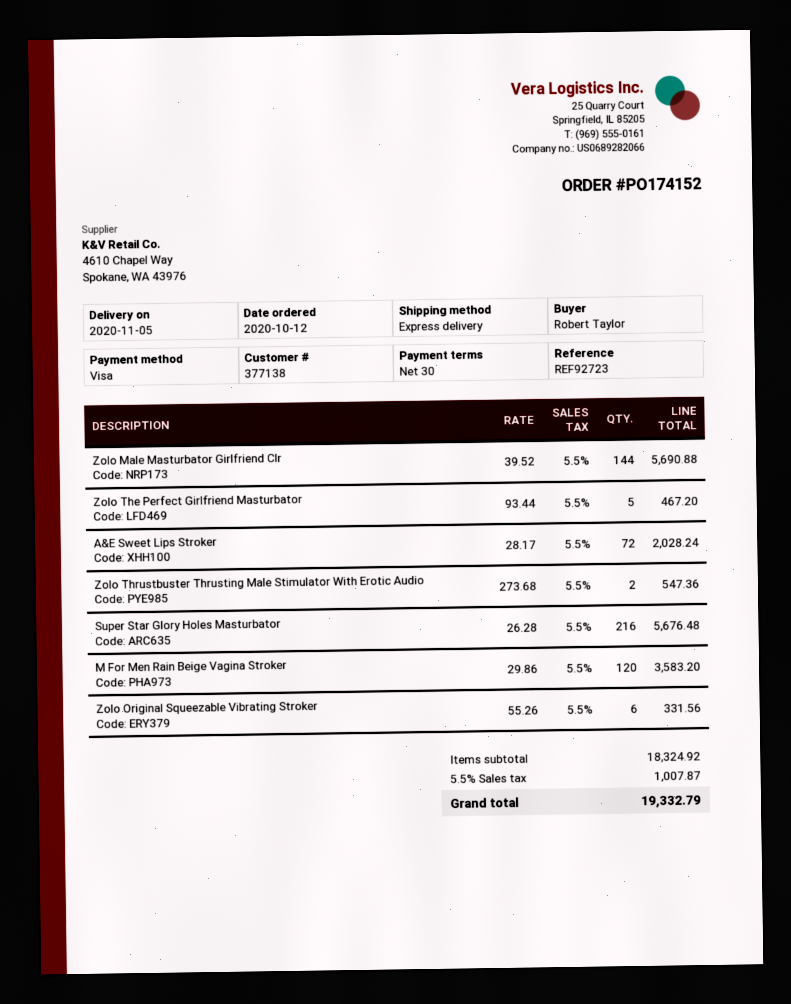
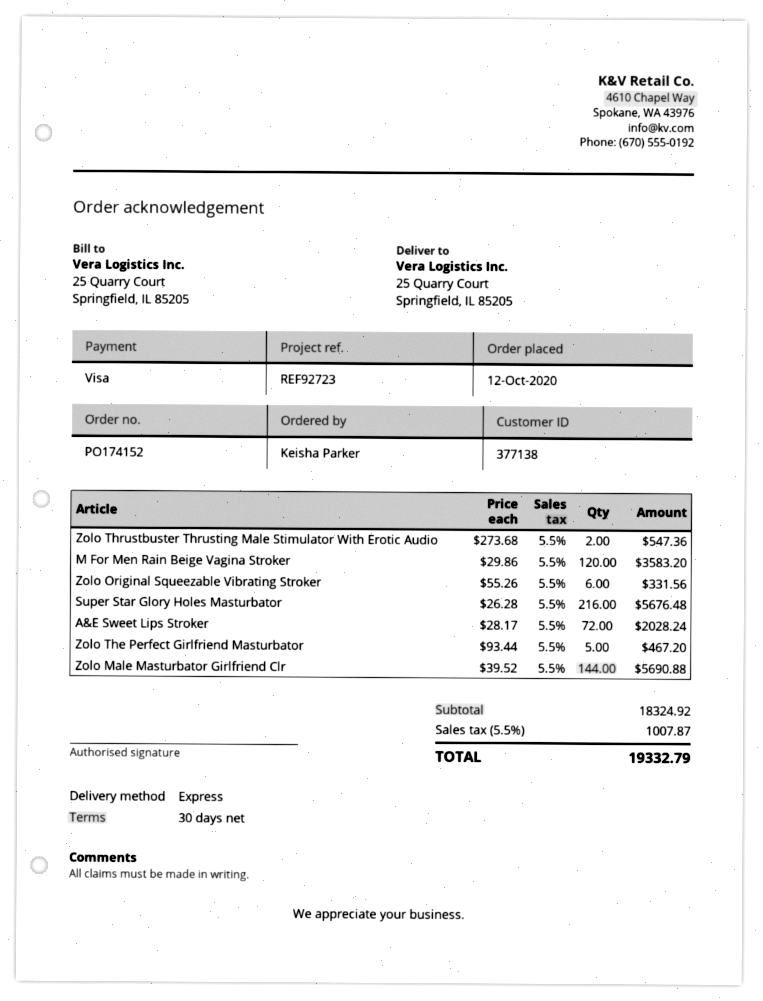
ordered by: Robert Taylor -> Keisha Parker

